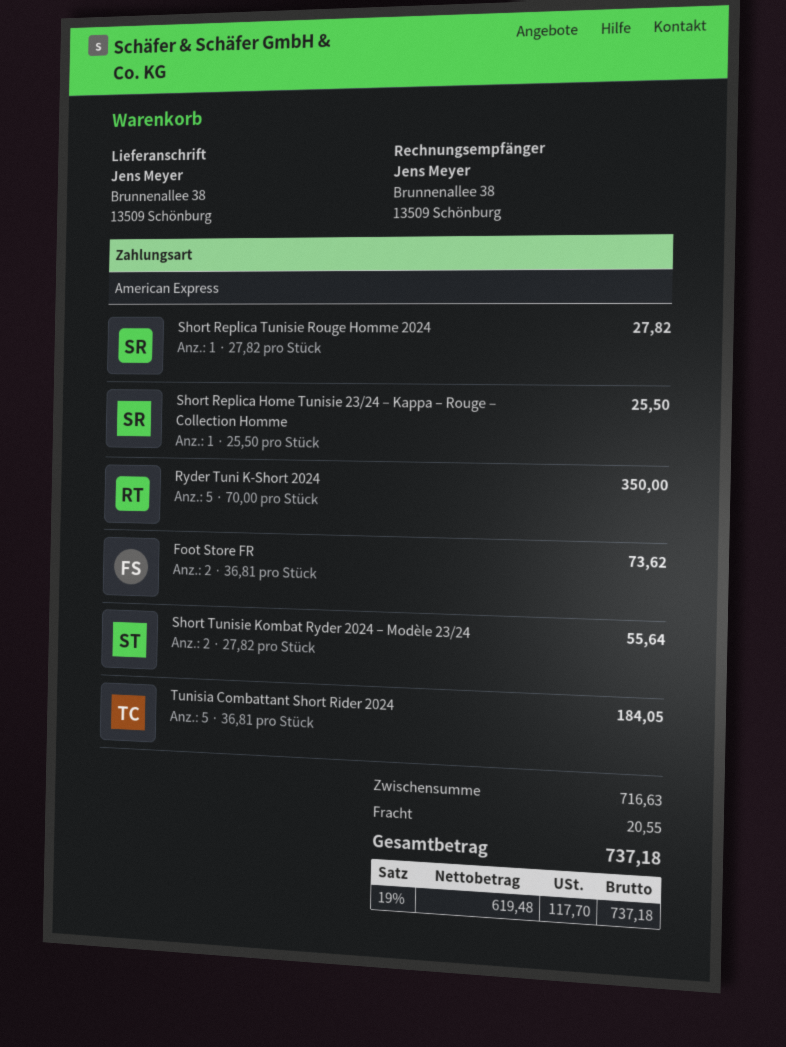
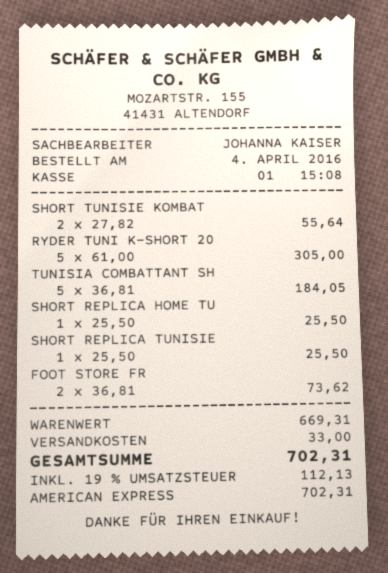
Short Replica Tunisie Rouge Homme 2024: 1 x 27.82 = 27.82 -> 1 x 25.50 = 25.50
Ryder Tuni K‑Short 2024: 5 x 70.00 = 350.00 -> 5 x 61.00 = 305.00
subtotal: 716.63 -> 669.31
shipping: 20.55 -> 33.00
tax: 19% = 117.70 -> 19% = 112.13
total: 737.18 -> 702.31

